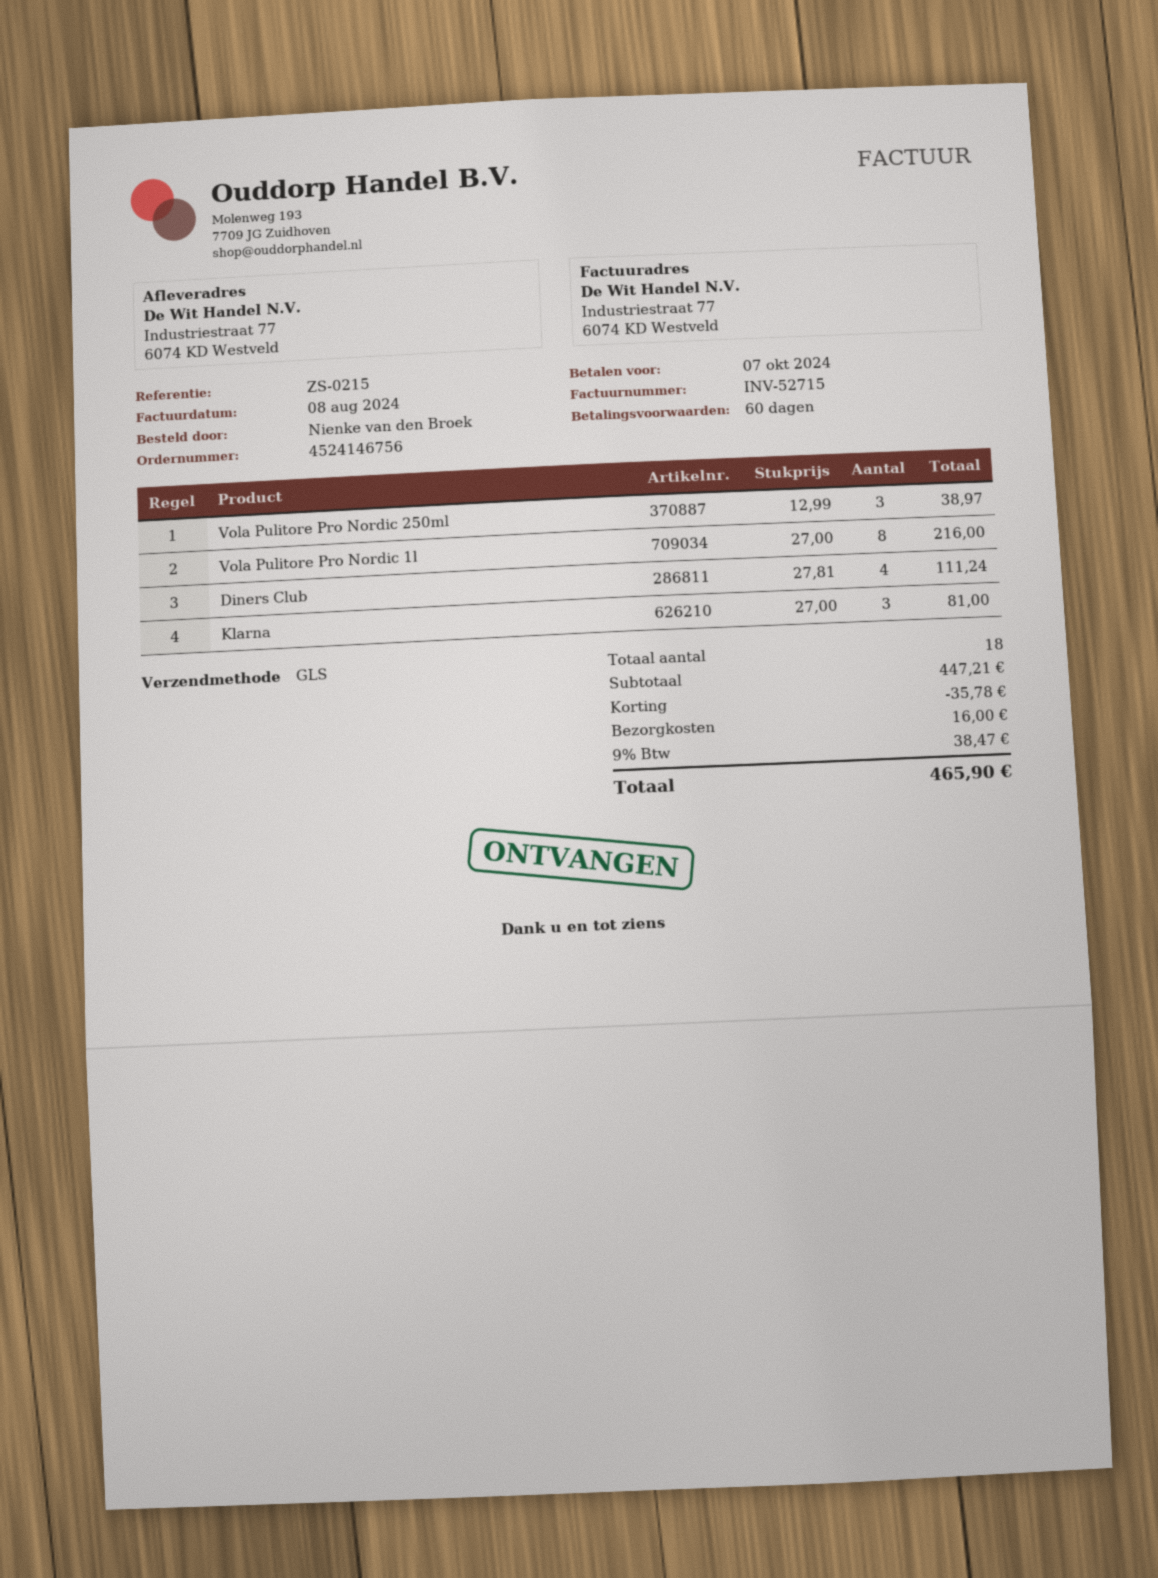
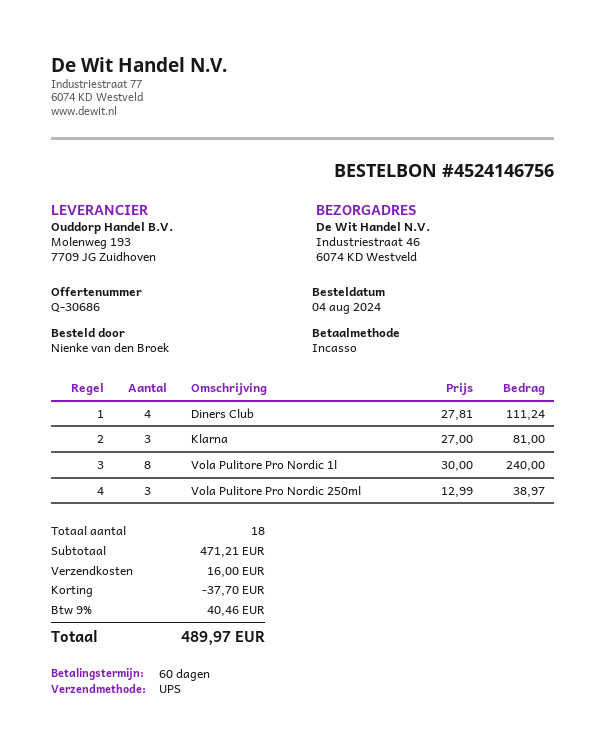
shipping method: GLS -> UPS
ship to: Industriestraat 77, 6074 KD Westveld -> Industriestraat 46, 6074 KD Westveld
Vola Pulitore Pro Nordic 1l: 8 x 27.00 = 216.00 -> 8 x 30.00 = 240.00
subtotal: 447.21 -> 471.21
discount: 35.78 -> 37.70
tax: 9% = 38.47 -> 9% = 40.46
total: 465.90 -> 489.97

